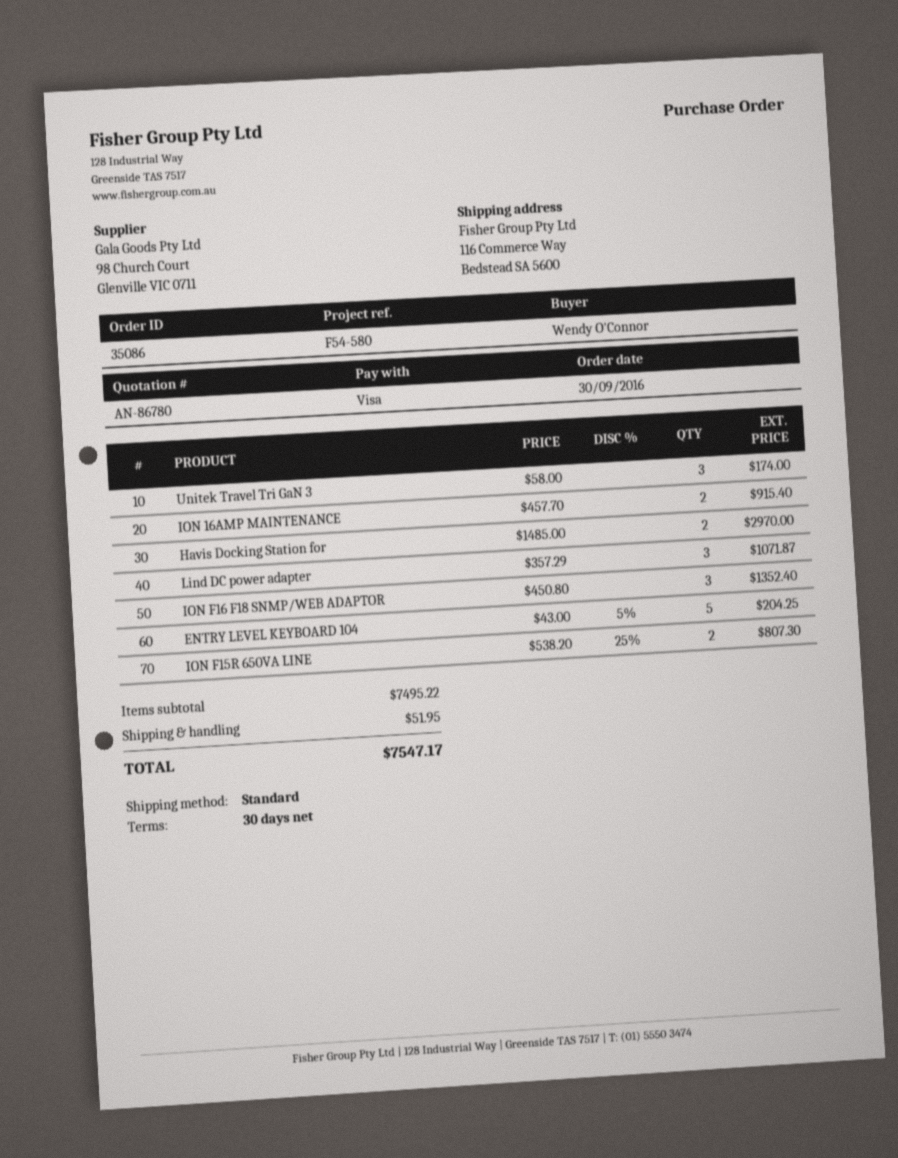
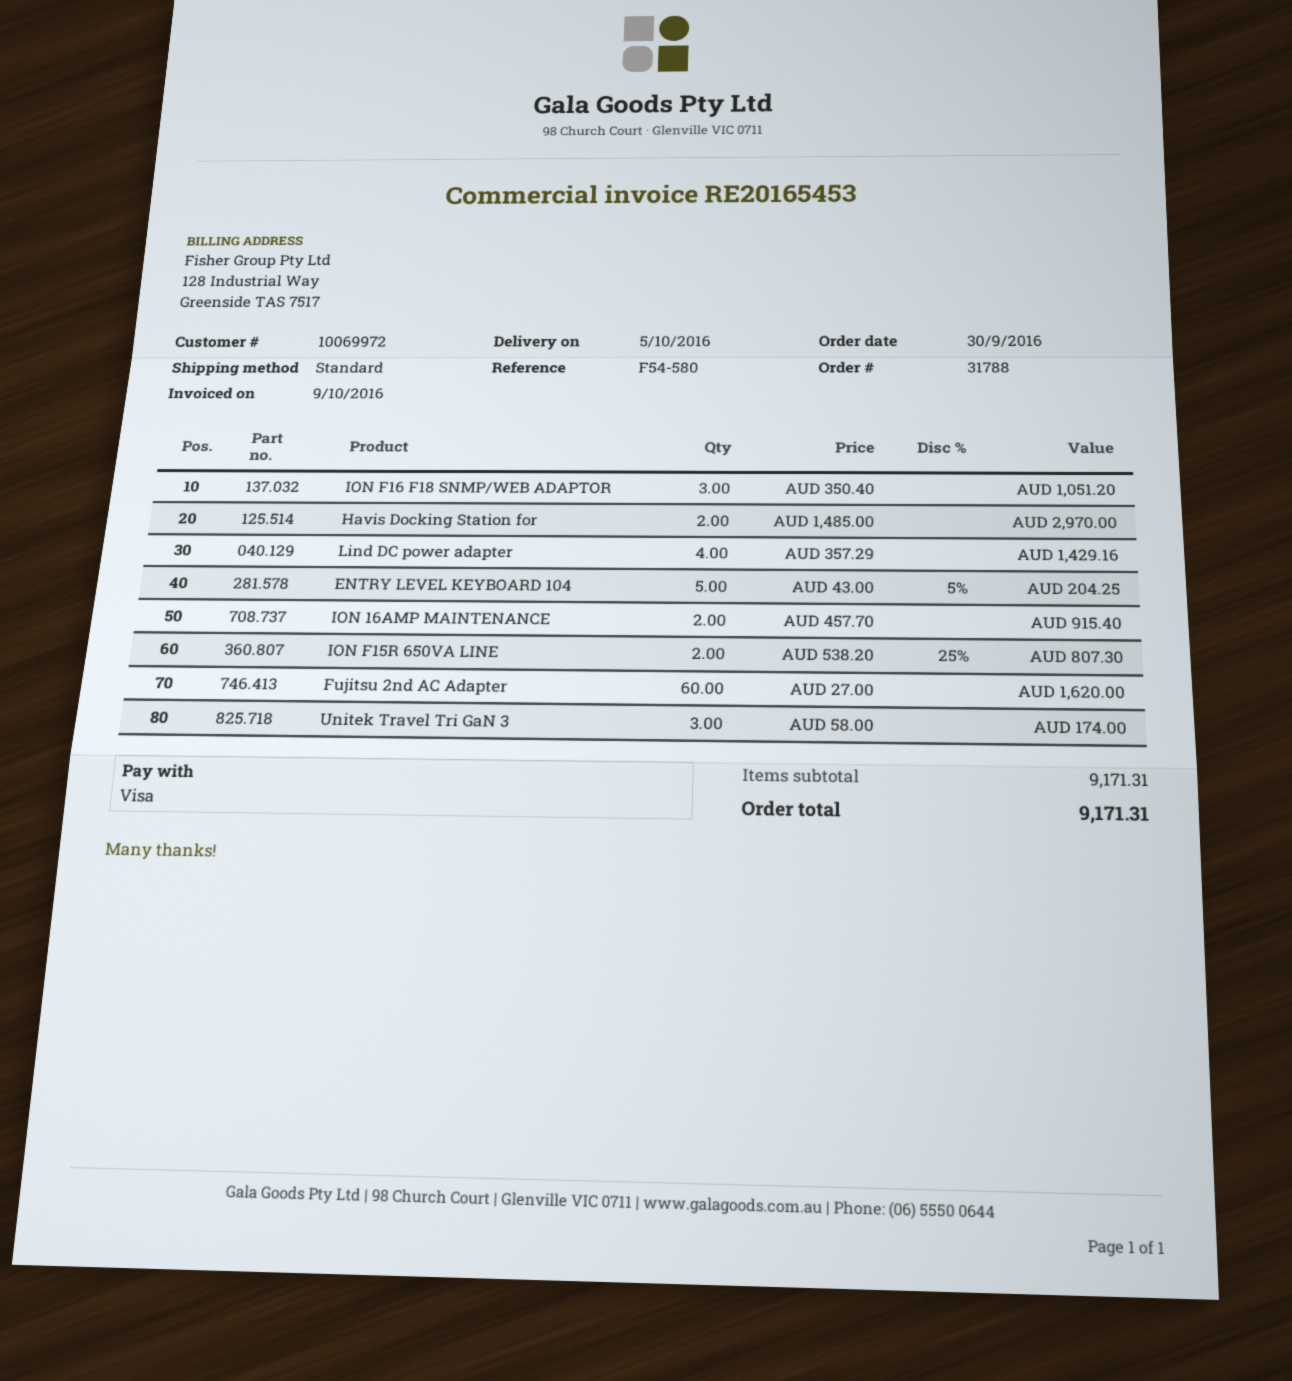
order number: 35086 -> 31788
Lind DC power adapter: 3 x 357.29 = 1071.87 -> 4 x 357.29 = 1429.16
ION F16 F18 SNMP/WEB ADAPTOR: 3 x 450.80 = 1352.40 -> 3 x 350.40 = 1051.20
Fujitsu 2nd AC Adapter: none -> 60 x 27.00 = 1620.00
subtotal: 7495.22 -> 9171.31
shipping: 51.95 -> none
total: 7547.17 -> 9171.31

